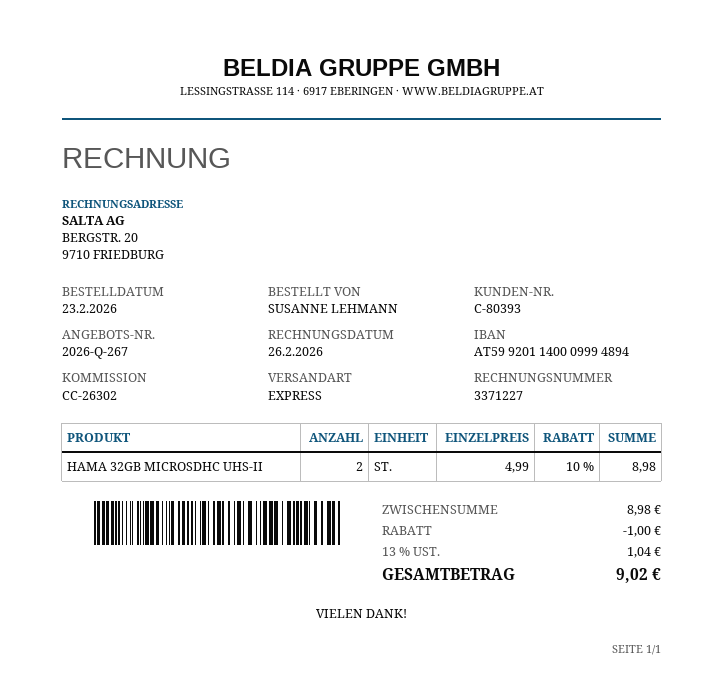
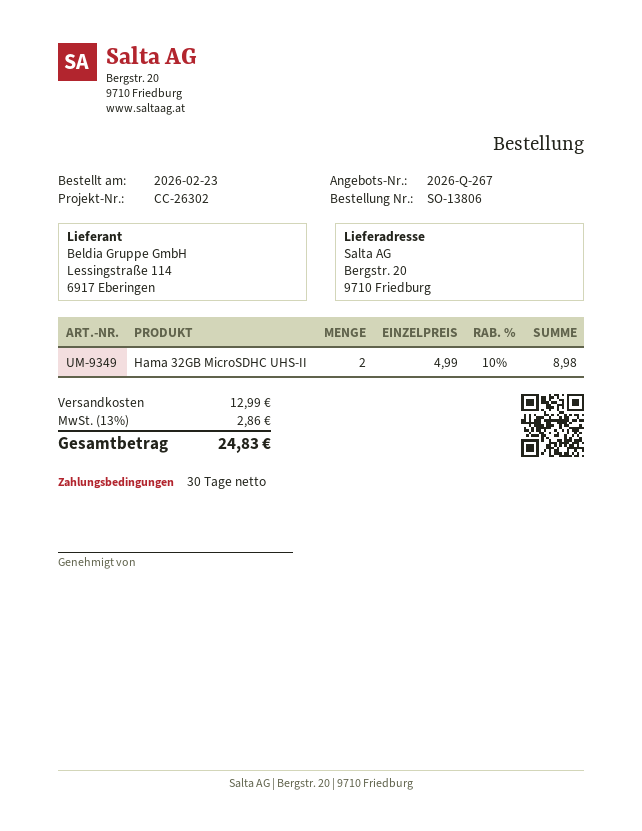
discount: 1.00 -> none
shipping: none -> 12.99
tax: 13% = 1.04 -> 13% = 2.86
total: 9.02 -> 24.83

